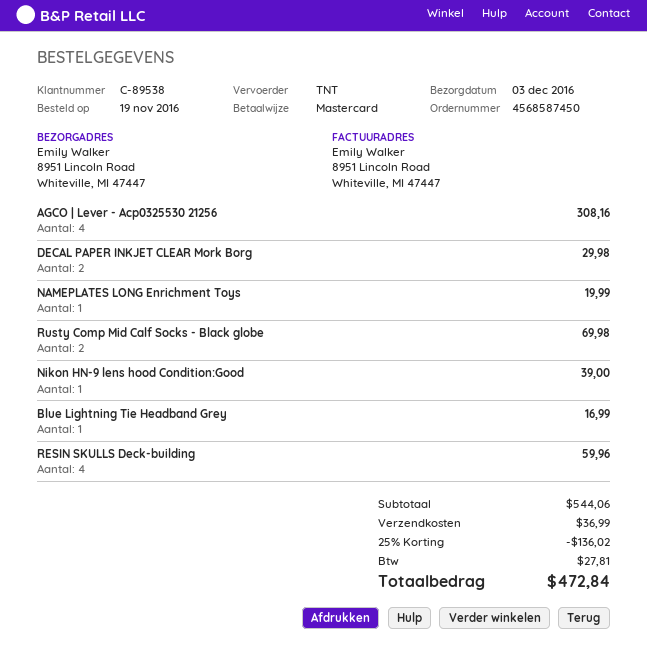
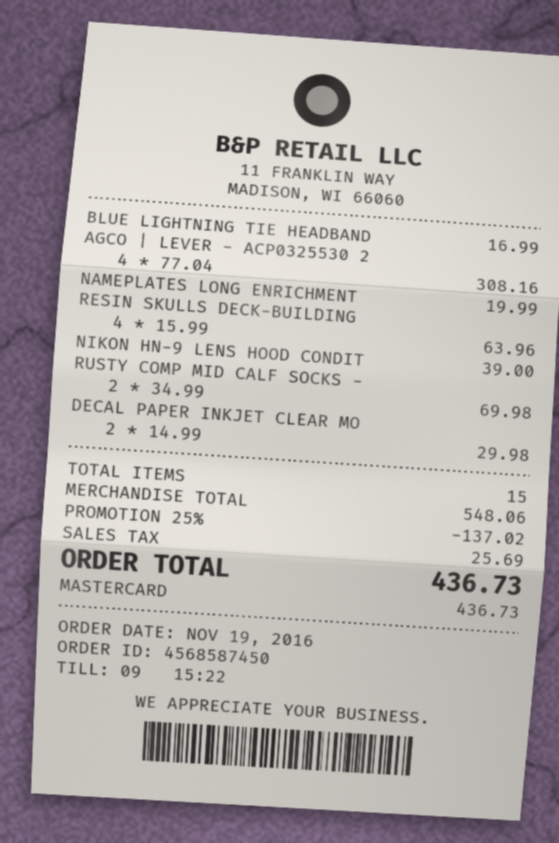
RESIN SKULLS Deck-building: 4 for 59.96 -> 4 for 63.96
subtotal: 544.06 -> 548.06
discount: 25% = 136.02 -> 25% = 137.02
shipping: 36.99 -> none
tax: 27.81 -> 25.69
total: 472.84 -> 436.73

